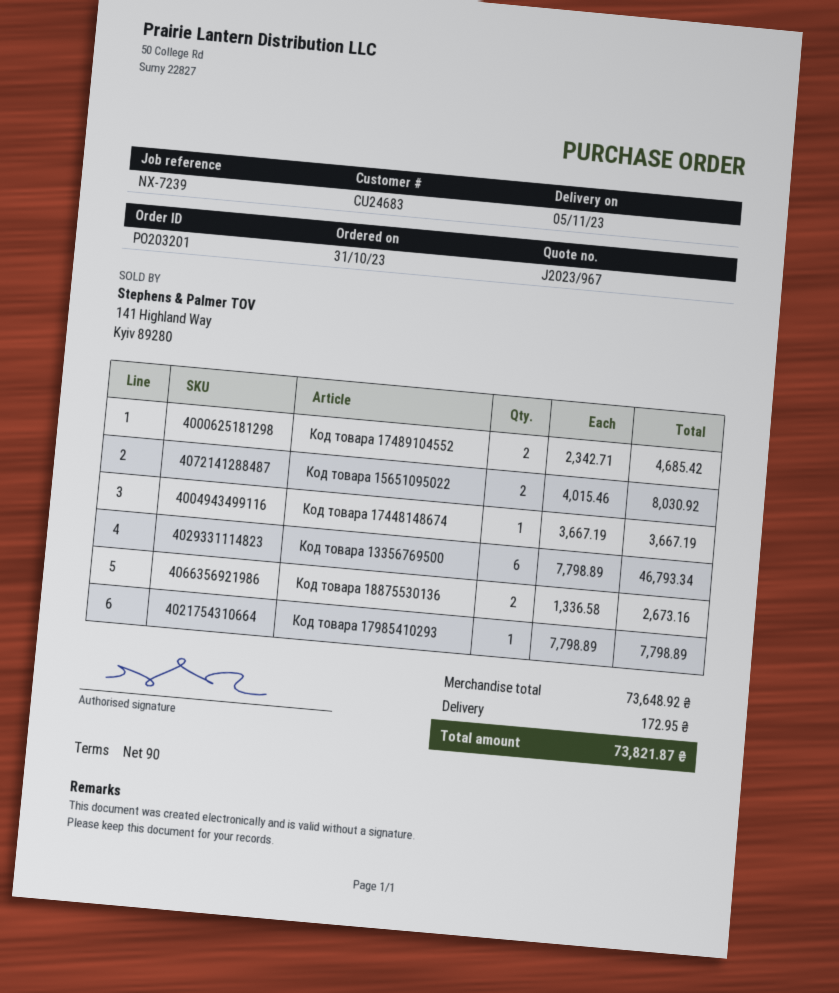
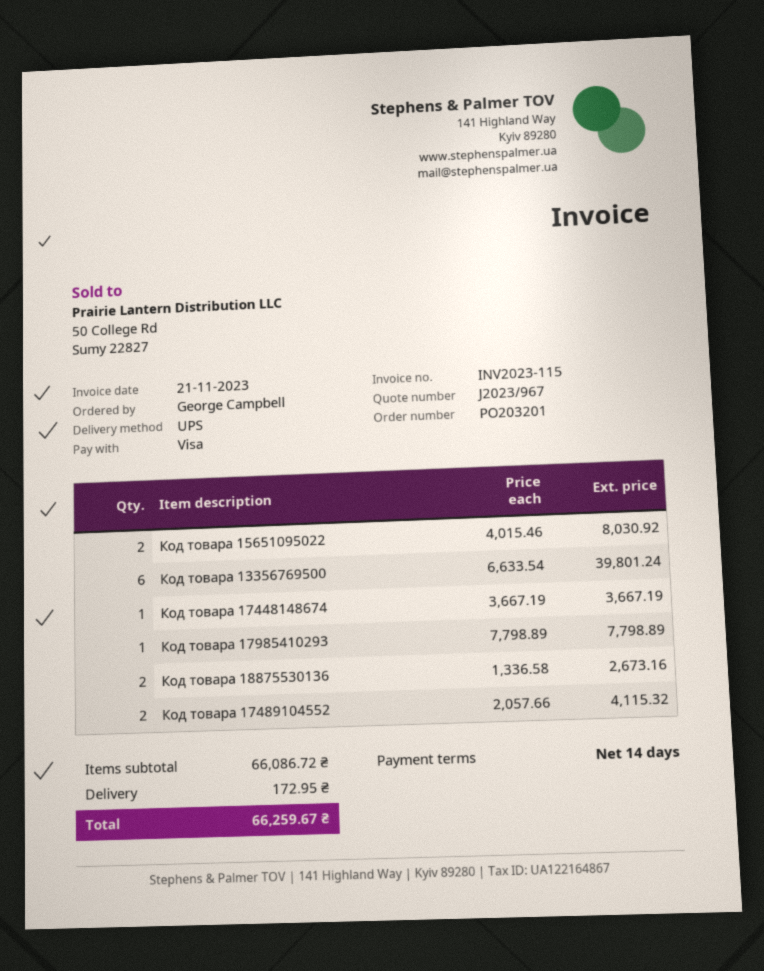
payment terms: 90 days -> 14 days
Код товара 17489104552: 2 x 2342.71 = 4685.42 -> 2 x 2057.66 = 4115.32
Код товара 13356769500: 6 x 7798.89 = 46793.34 -> 6 x 6633.54 = 39801.24
subtotal: 73648.92 -> 66086.72
total: 73821.87 -> 66259.67

